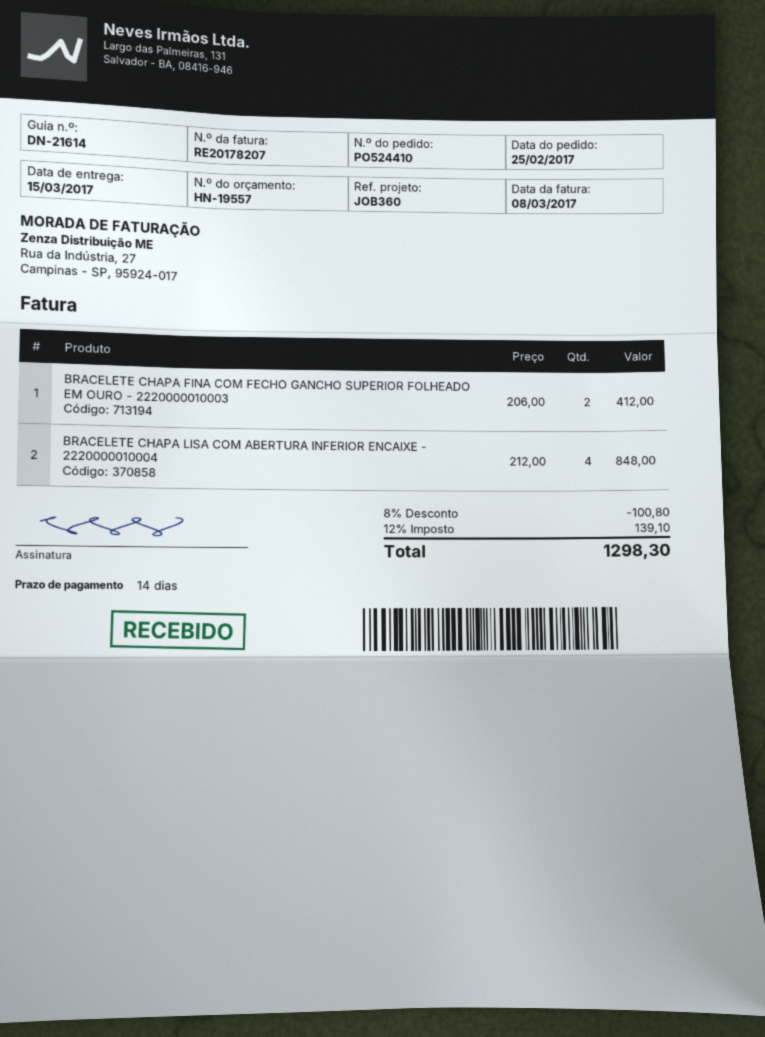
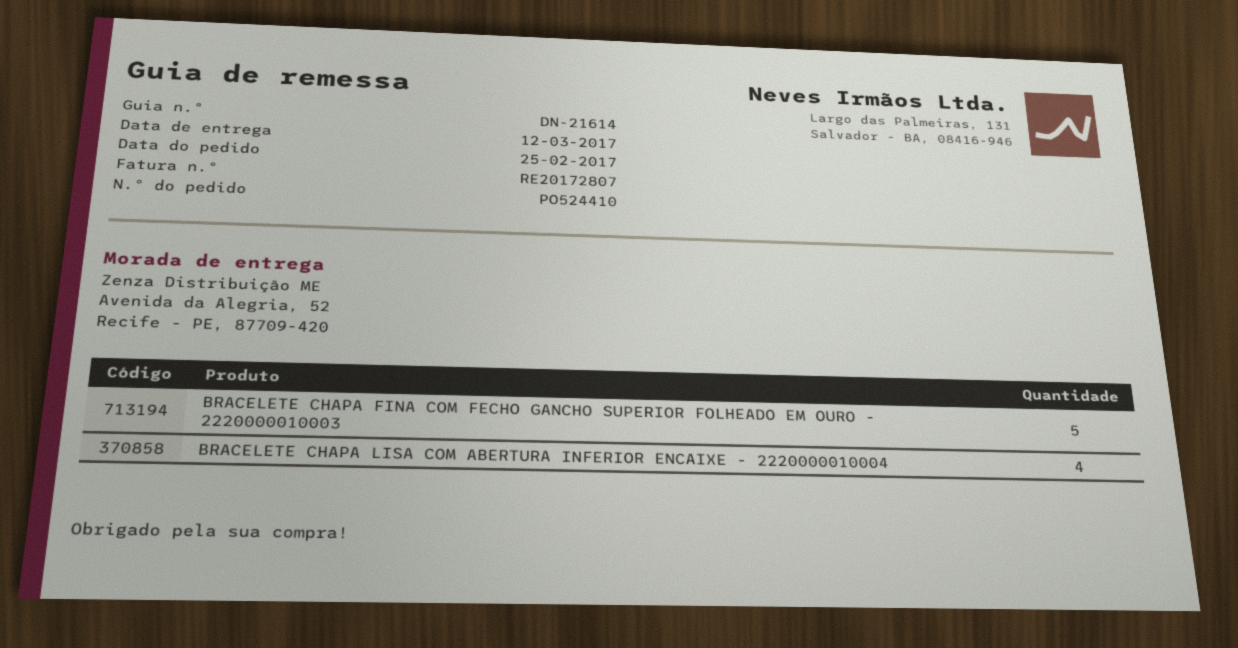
delivery date: 2017-03-15 -> 2017-03-12
invoice number: RE20178207 -> RE20172807
BRACELETE CHAPA FINA COM FECHO GANCHO SUPERIOR FOLHEADO EM OURO - 2220000010003: 2 -> 5

